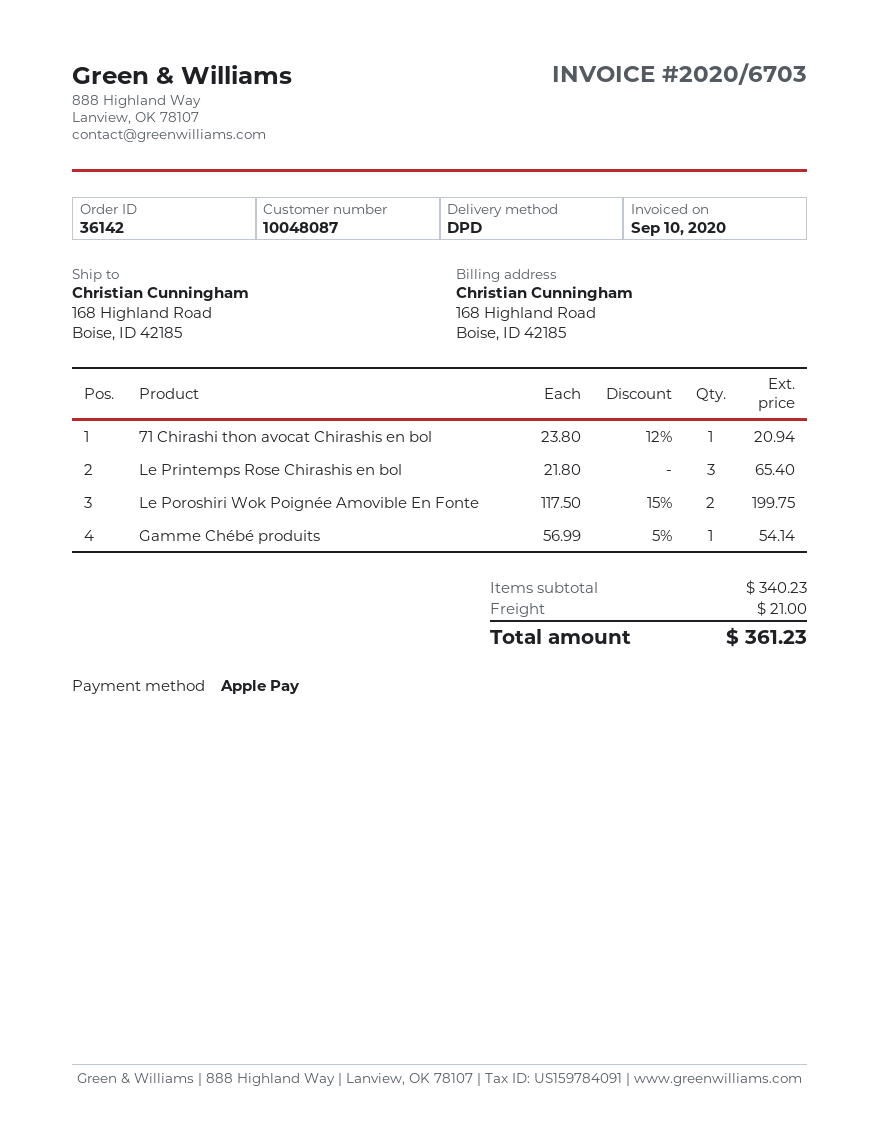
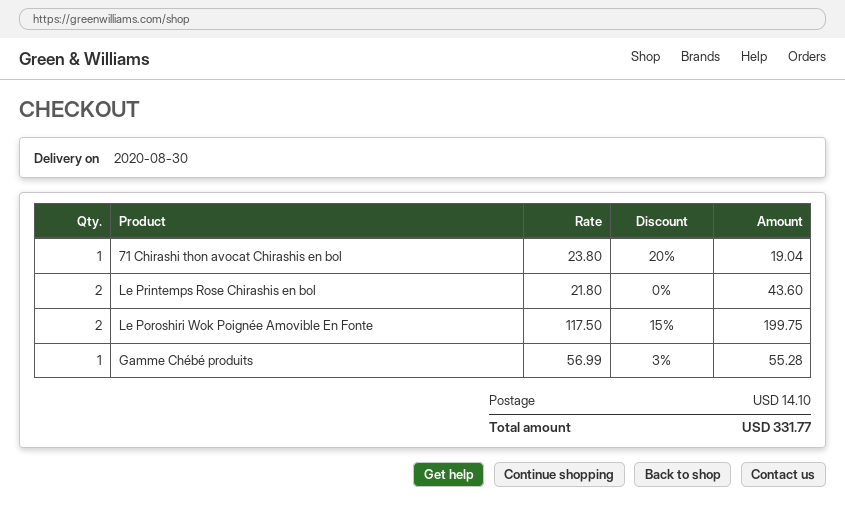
71 Chirashi thon avocat Chirashis en bol: 1 x 23.80 - 12% = 20.94 -> 1 x 23.80 - 20% = 19.04
Le Printemps Rose Chirashis en bol: 3 x 21.80 = 65.40 -> 2 x 21.80 = 43.60
Gamme Chébé produits: 1 x 56.99 - 5% = 54.14 -> 1 x 56.99 - 3% = 55.28
shipping: 21.00 -> 14.10
total: 361.23 -> 331.77

